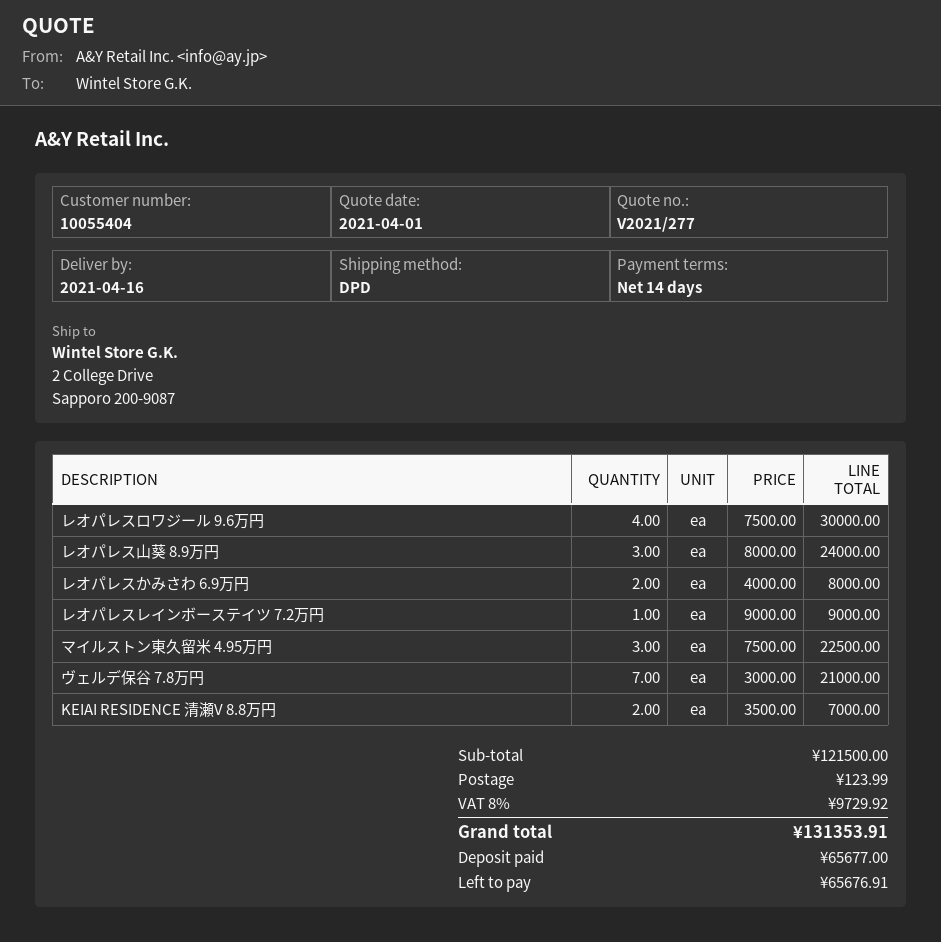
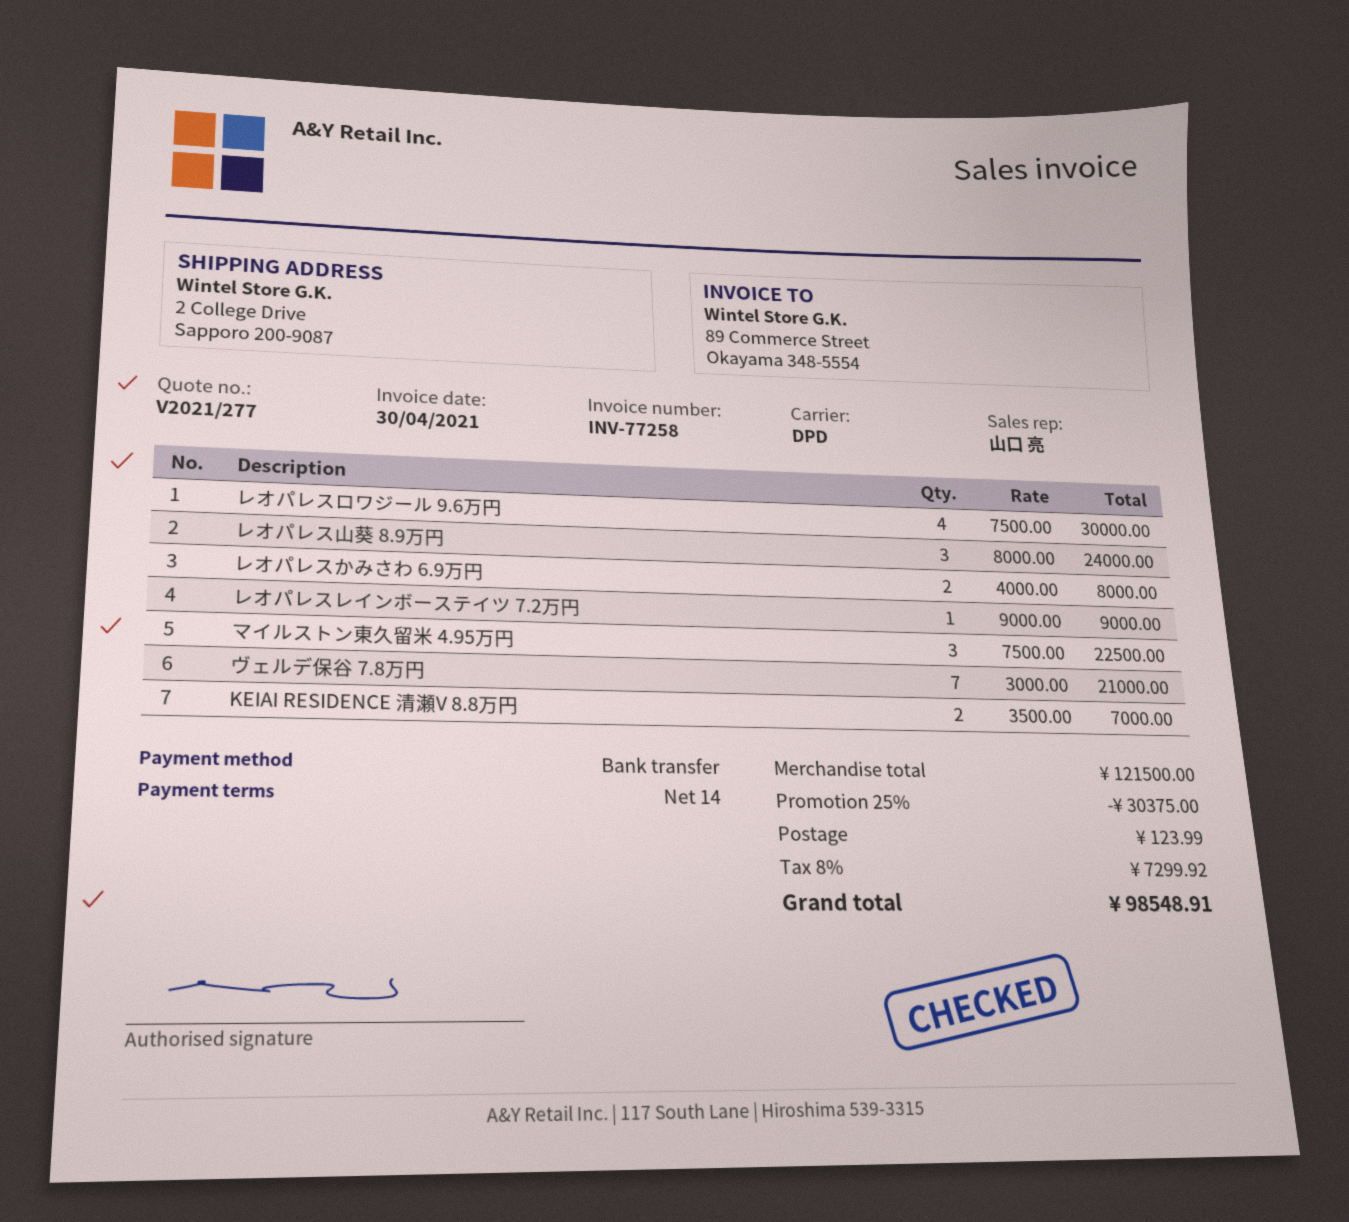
discount: none -> 25% = 30375.00
tax: 8% = 9729.92 -> 8% = 7299.92
total: 131353.91 -> 98548.91

